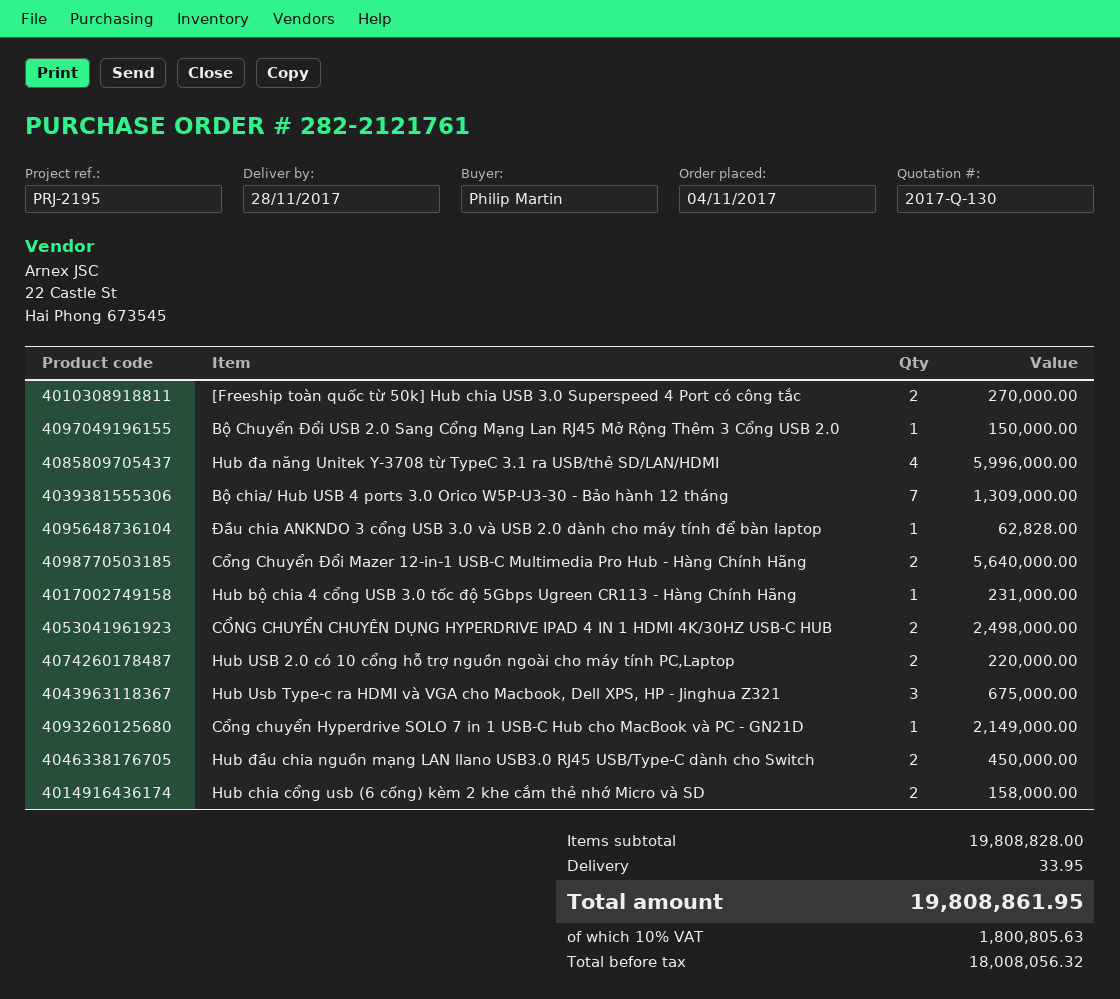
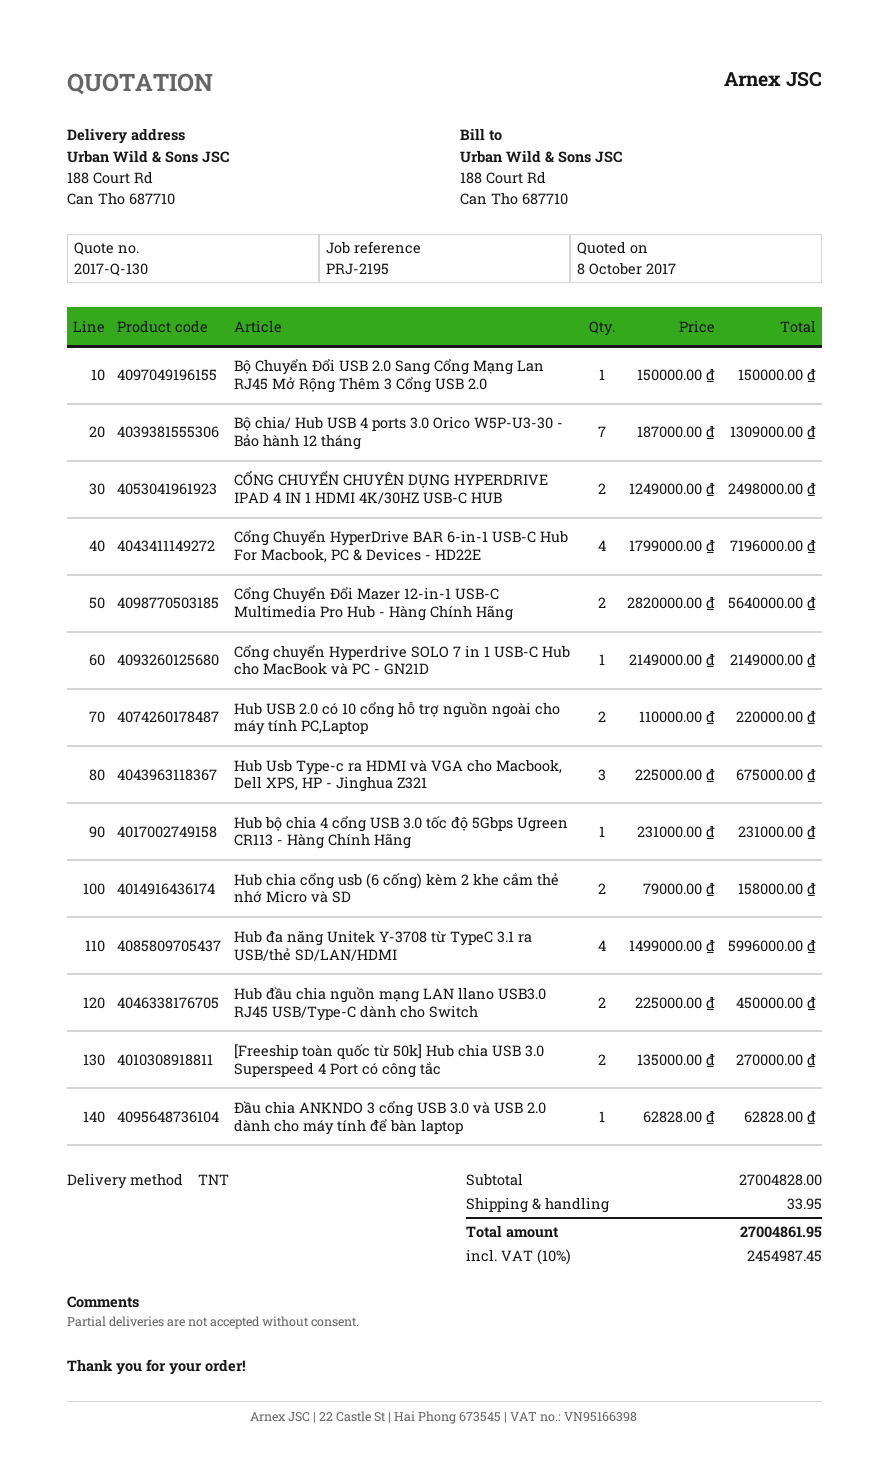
Cổng Chuyển HyperDrive BAR 6-in-1 USB-C Hub For Macbook, PC & Devices - HD22E: none -> 4 for 7196000.00
subtotal: 19808828.00 -> 27004828.00
tax: 10% = 1800805.63 -> 10% = 2454987.45
total: 19808861.95 -> 27004861.95

